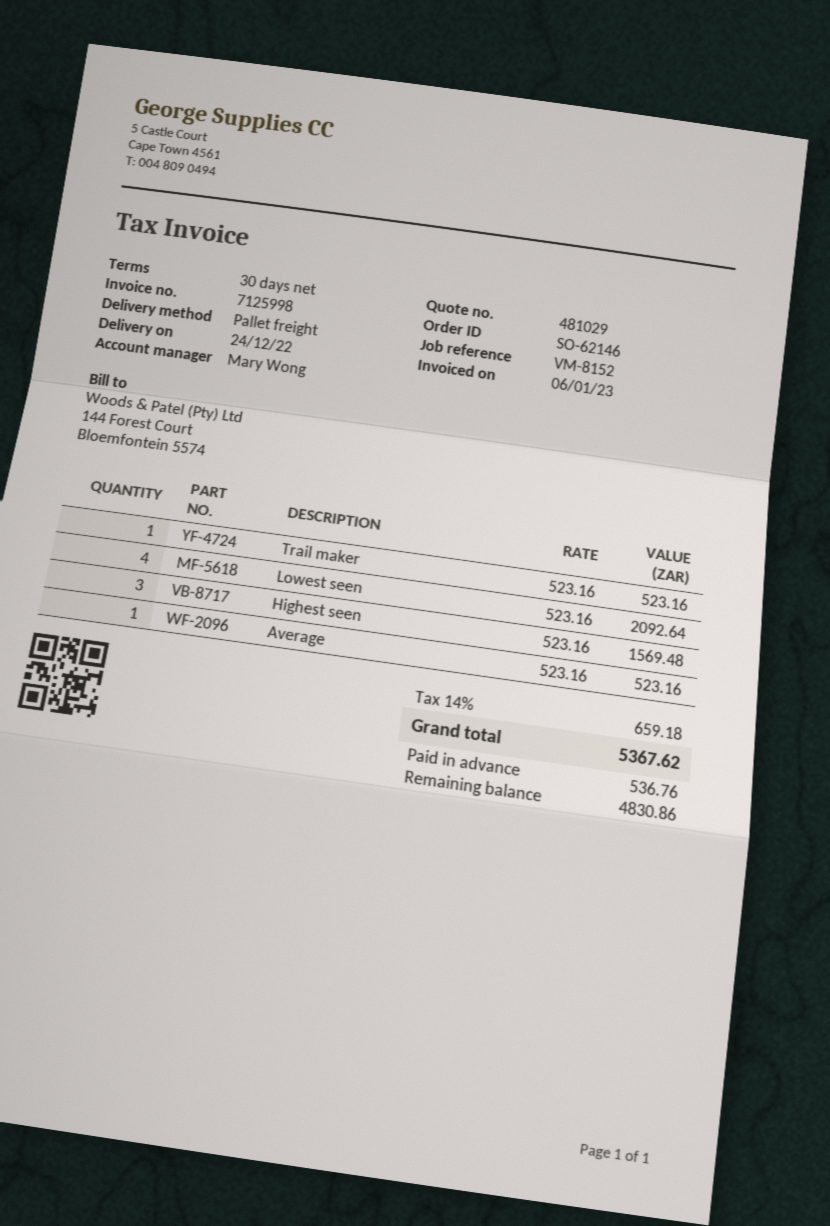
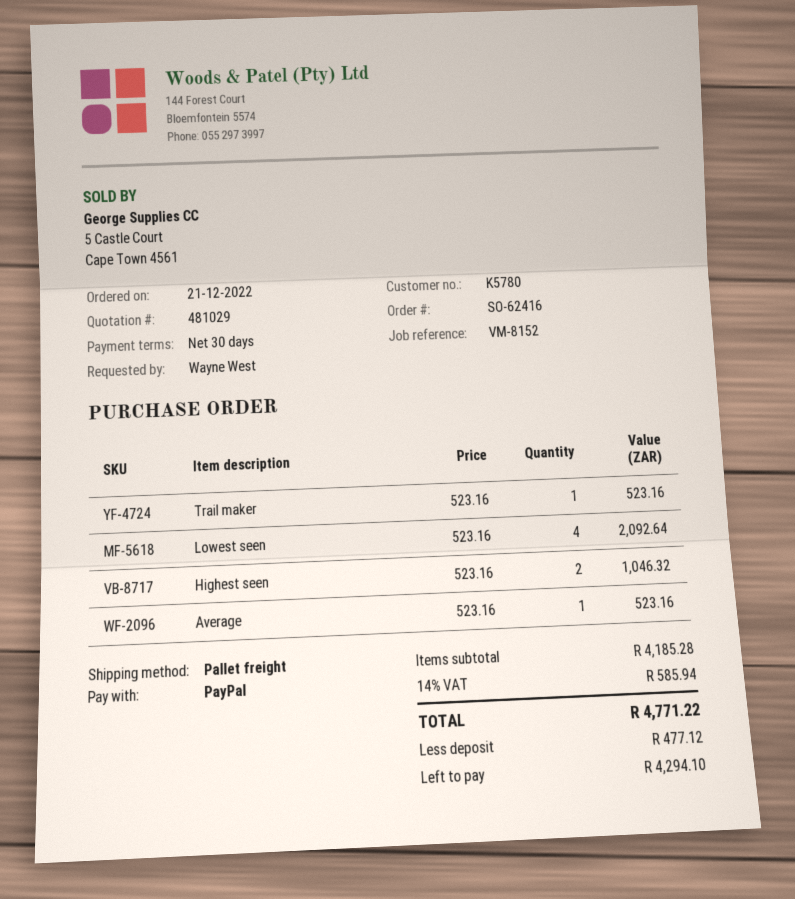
order number: SO-62146 -> SO-62416
Highest seen: 3 x 523.16 = 1569.48 -> 2 x 523.16 = 1046.32
tax: 14% = 659.18 -> 14% = 585.94
total: 5367.62 -> 4771.22
deposit: 536.76 -> 477.12
balance: 4830.86 -> 4294.10

